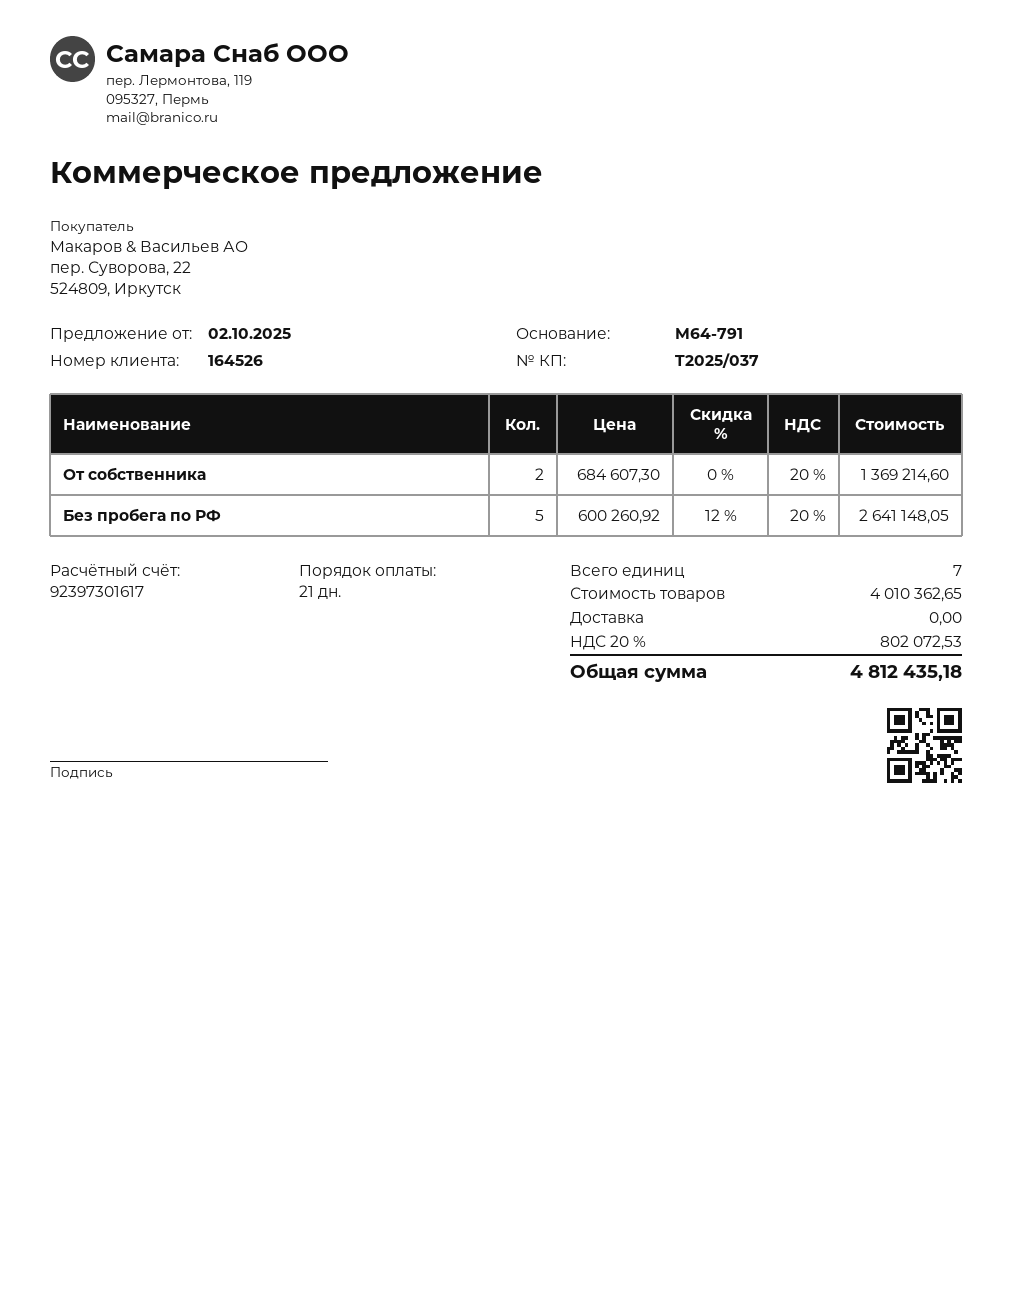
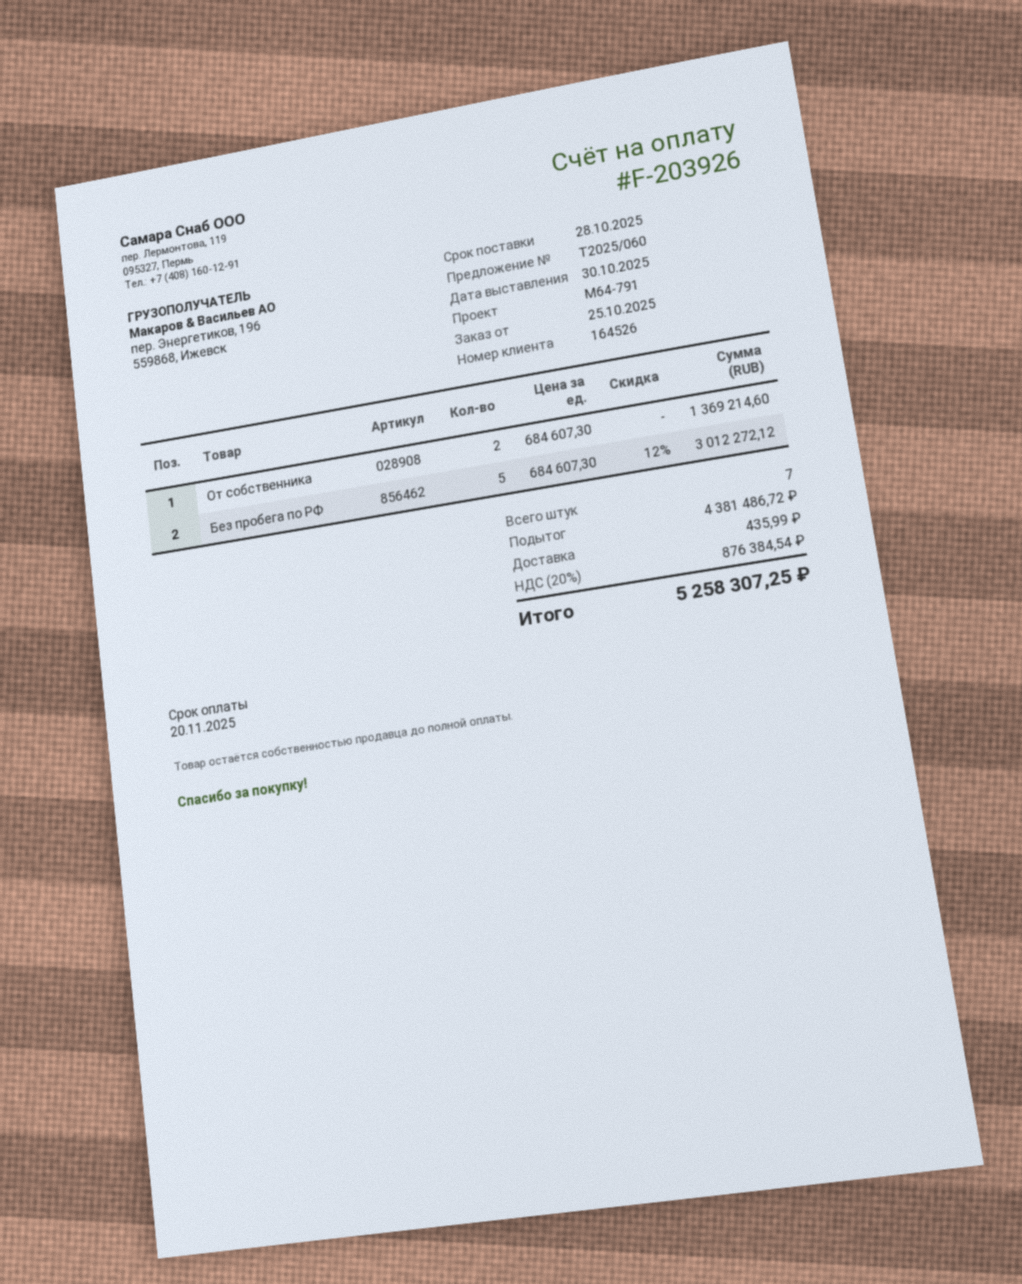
quote number: T2025/037 -> T2025/060
Без пробега по РФ: 5 x 600260.92 - 12% = 2641148.05 -> 5 x 684607.30 - 12% = 3012272.12
subtotal: 4010362.65 -> 4381486.72
shipping: 0.00 -> 435.99
tax: 20% = 802072.53 -> 20% = 876384.54
total: 4812435.18 -> 5258307.25

